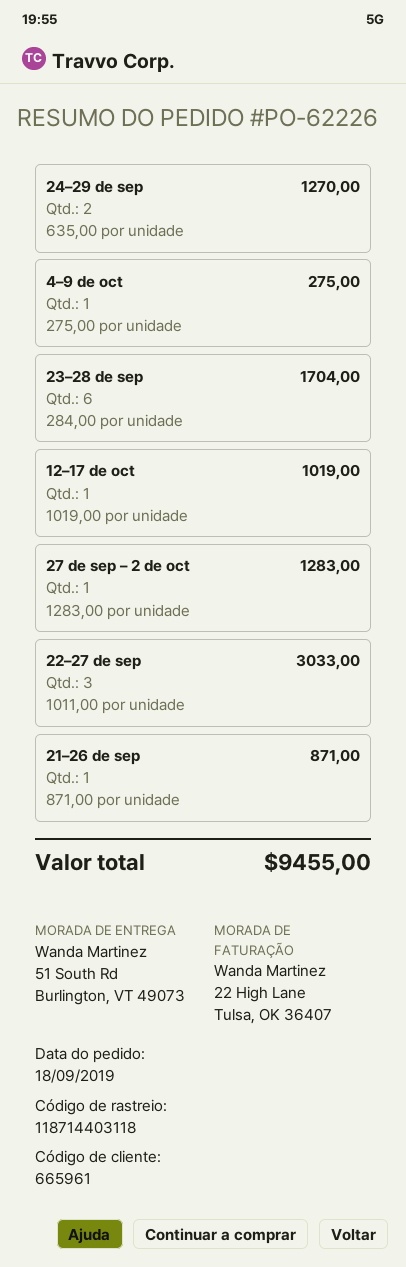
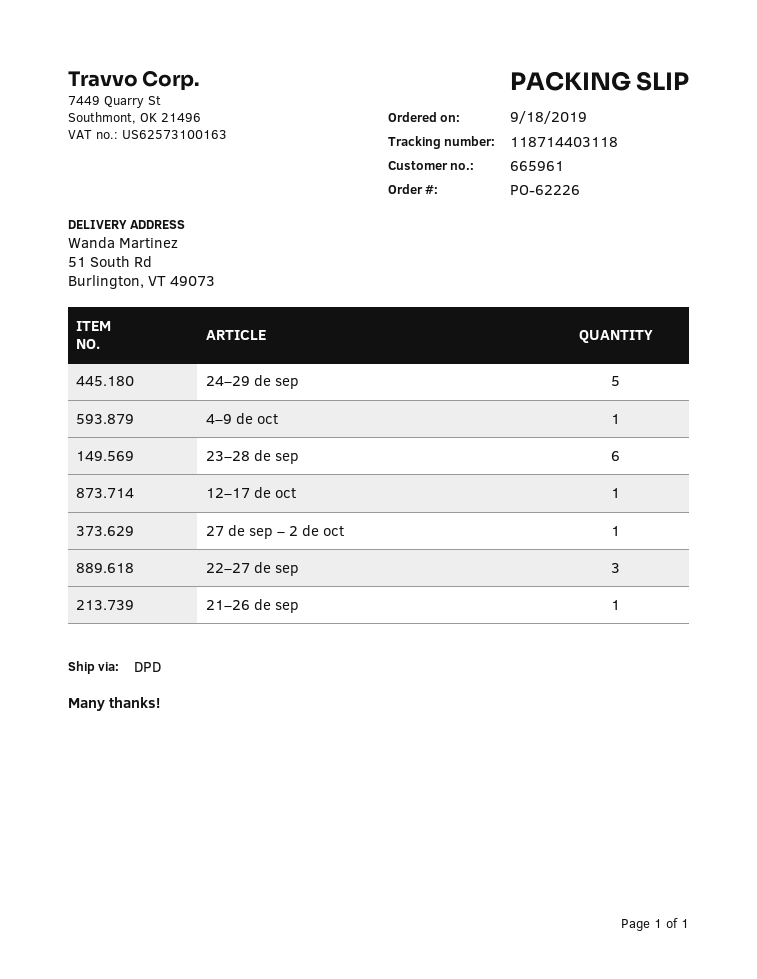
24–29 de sep: 2 -> 5

